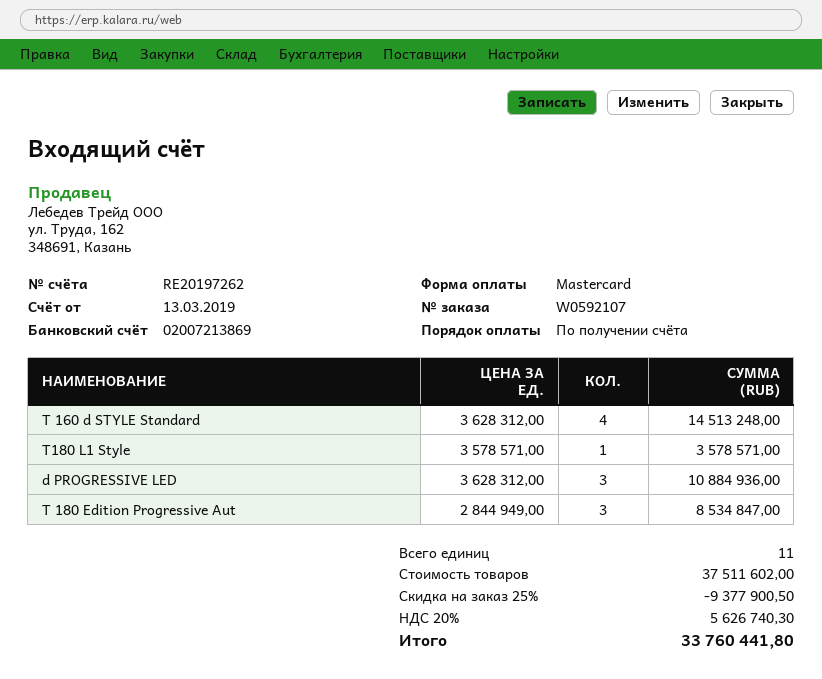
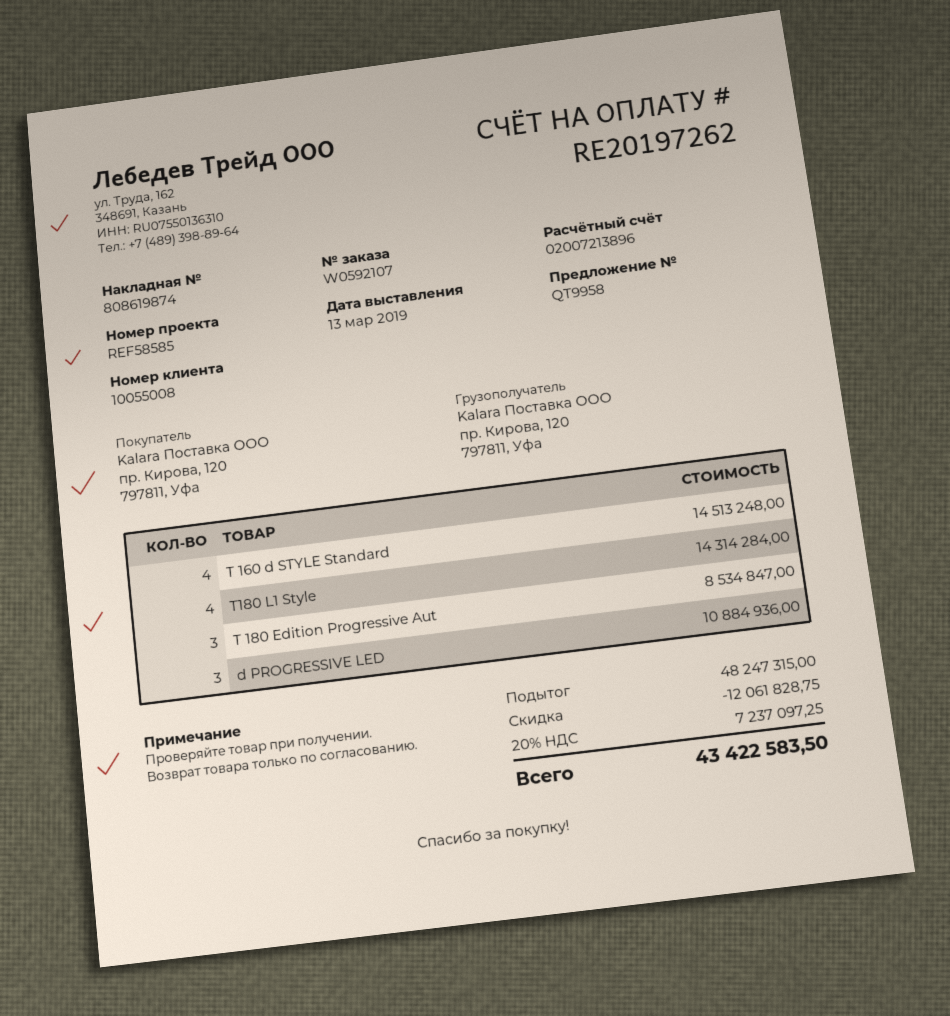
bank account: 02007213869 -> 02007213896
T180 L1 Style: 1 for 3578571.00 -> 4 for 14314284.00
subtotal: 37511602.00 -> 48247315.00
discount: 9377900.50 -> 12061828.75
tax: 20% = 5626740.30 -> 20% = 7237097.25
total: 33760441.80 -> 43422583.50

